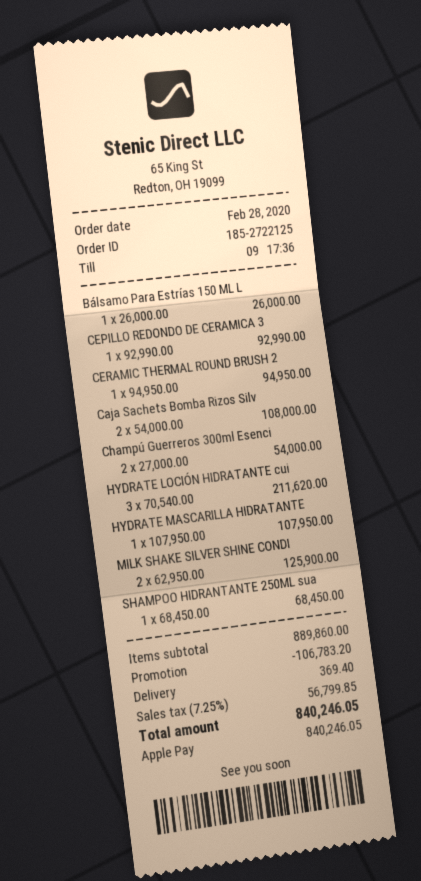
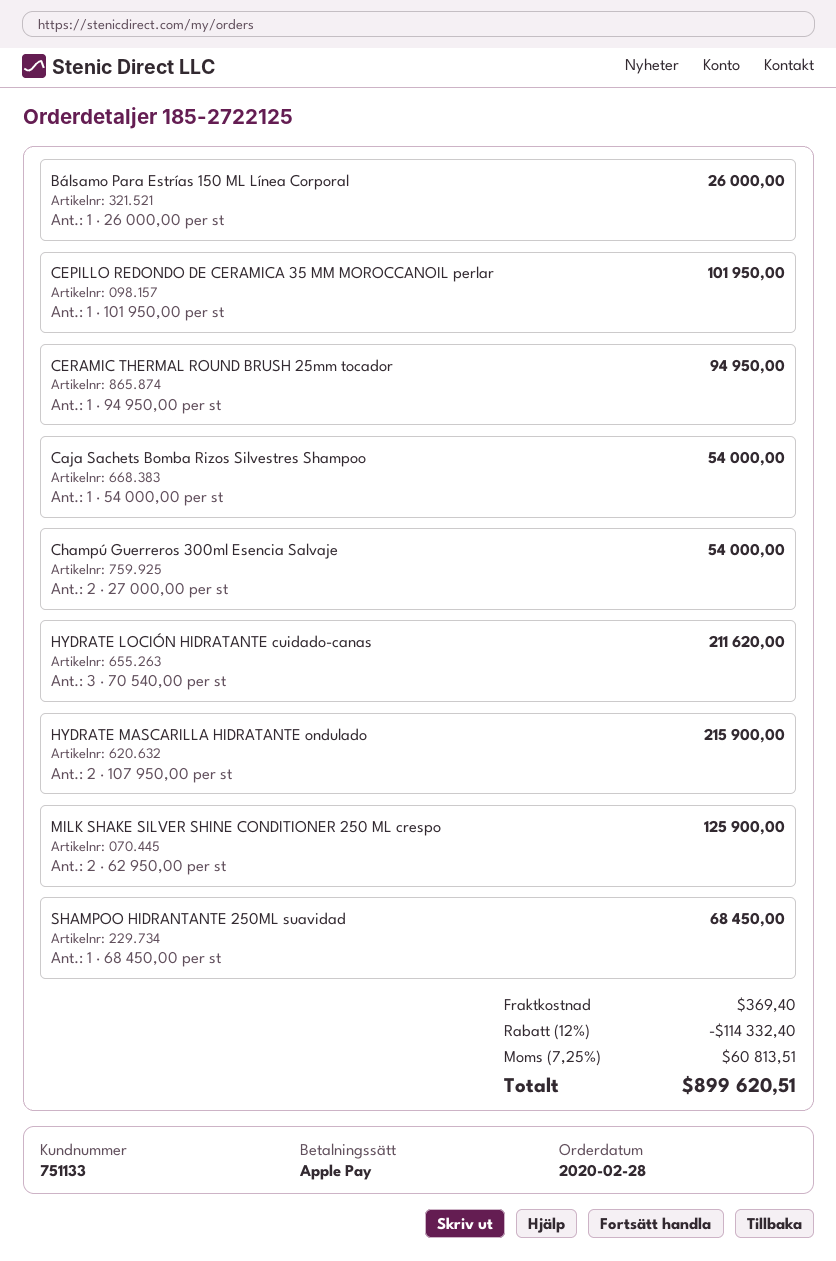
CEPILLO REDONDO DE CERAMICA 3: 1 x 92990.00 = 92990.00 -> 1 x 101950.00 = 101950.00
Caja Sachets Bomba Rizos Silv: 2 x 54000.00 = 108000.00 -> 1 x 54000.00 = 54000.00
HYDRATE MASCARILLA HIDRATANTE: 1 x 107950.00 = 107950.00 -> 2 x 107950.00 = 215900.00
discount: 106783.20 -> 114332.40
tax: 7.25% = 56799.85 -> 7.25% = 60813.51
total: 840246.05 -> 899620.51

